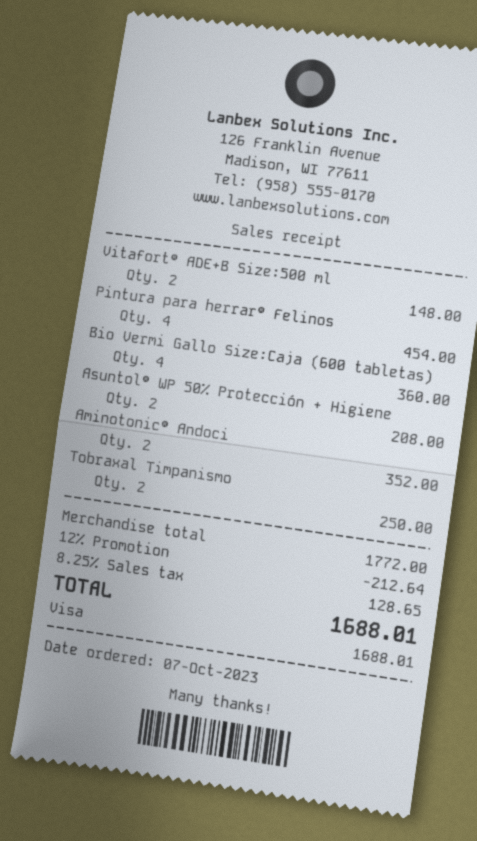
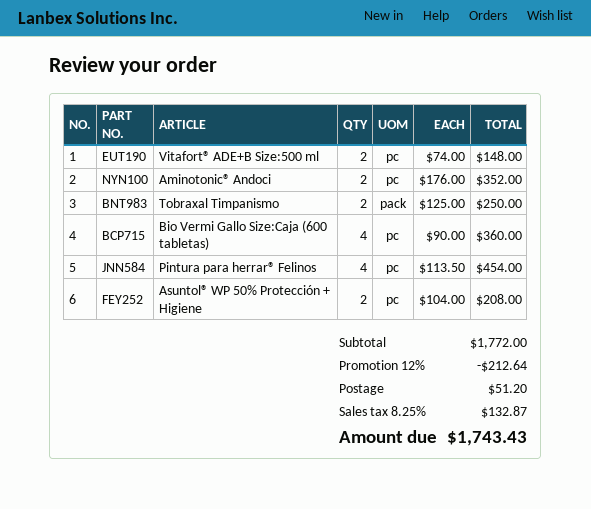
shipping: none -> 51.20
tax: 8.25% = 128.65 -> 8.25% = 132.87
total: 1688.01 -> 1743.43

